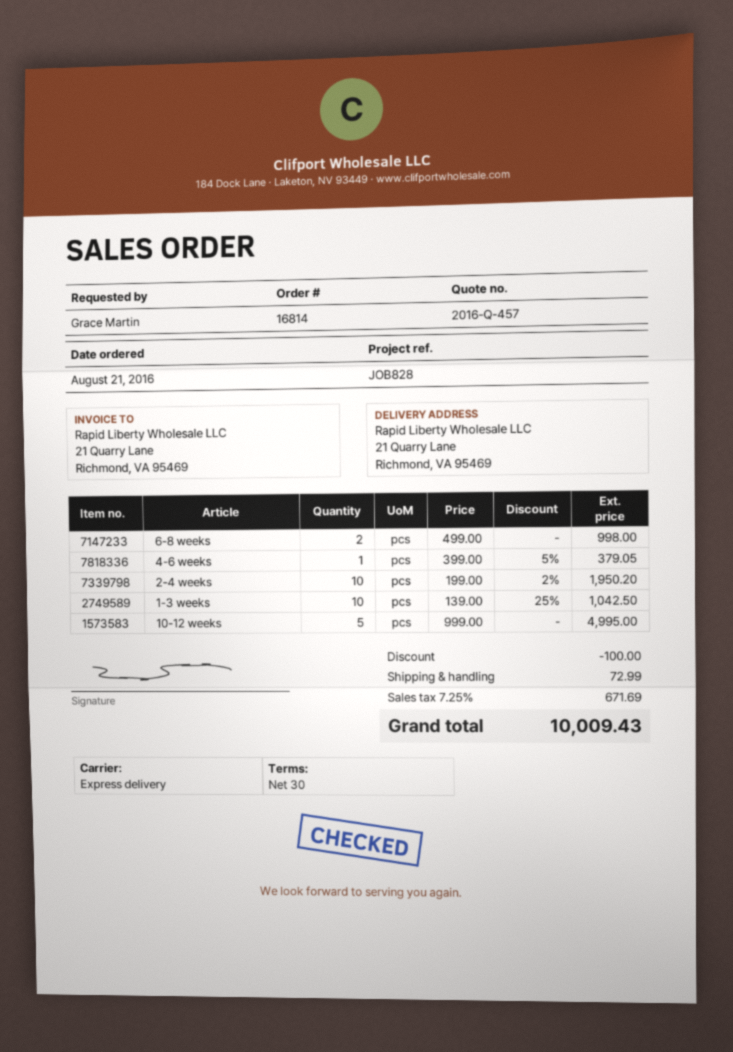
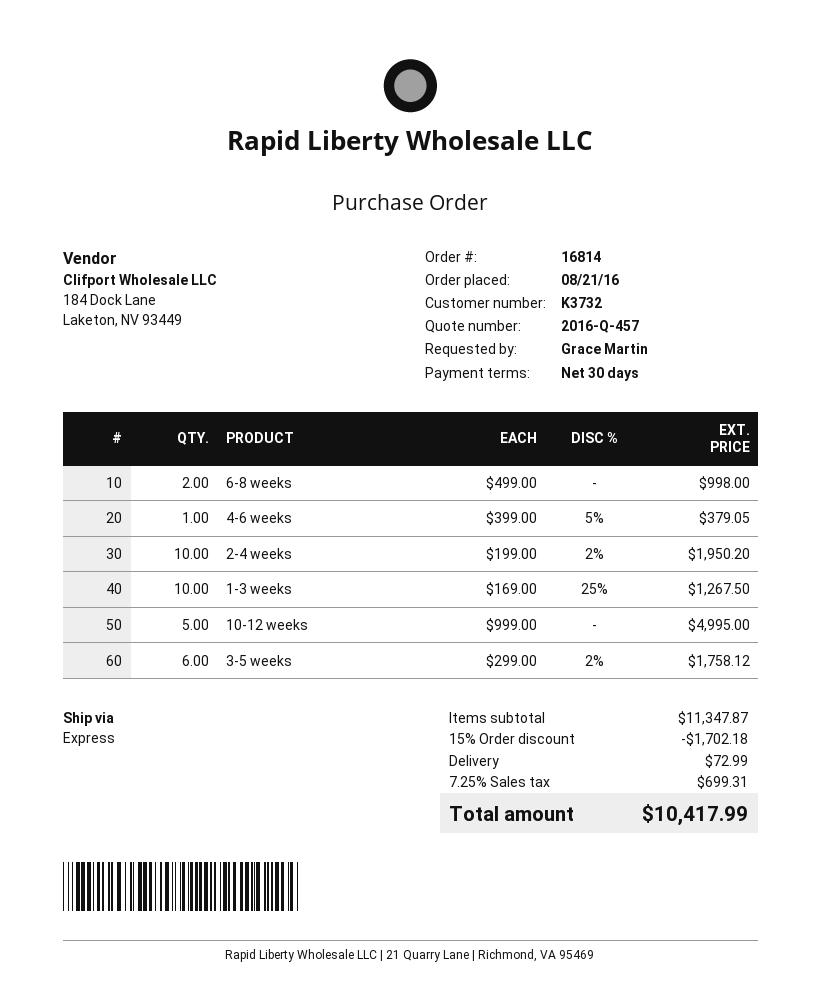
1-3 weeks: 10 x 139.00 - 25% = 1042.50 -> 10 x 169.00 - 25% = 1267.50
3-5 weeks: none -> 6 x 299.00 - 2% = 1758.12
discount: 100.00 -> 1702.18
tax: 7.25% = 671.69 -> 7.25% = 699.31
total: 10009.43 -> 10417.99

